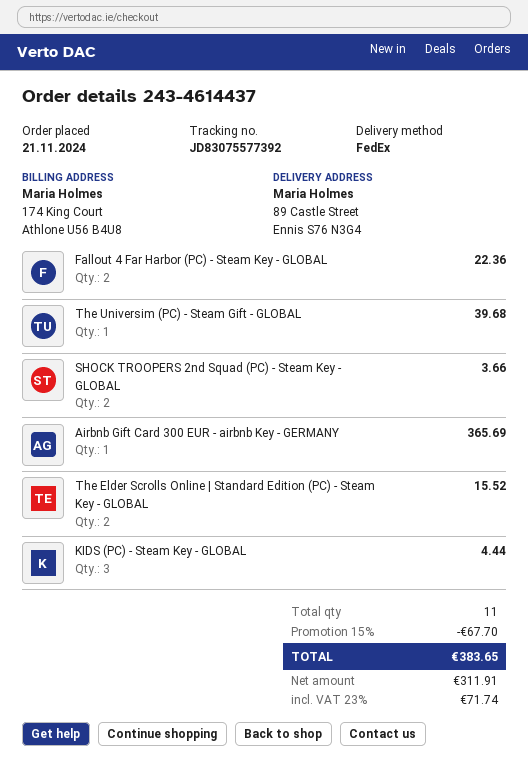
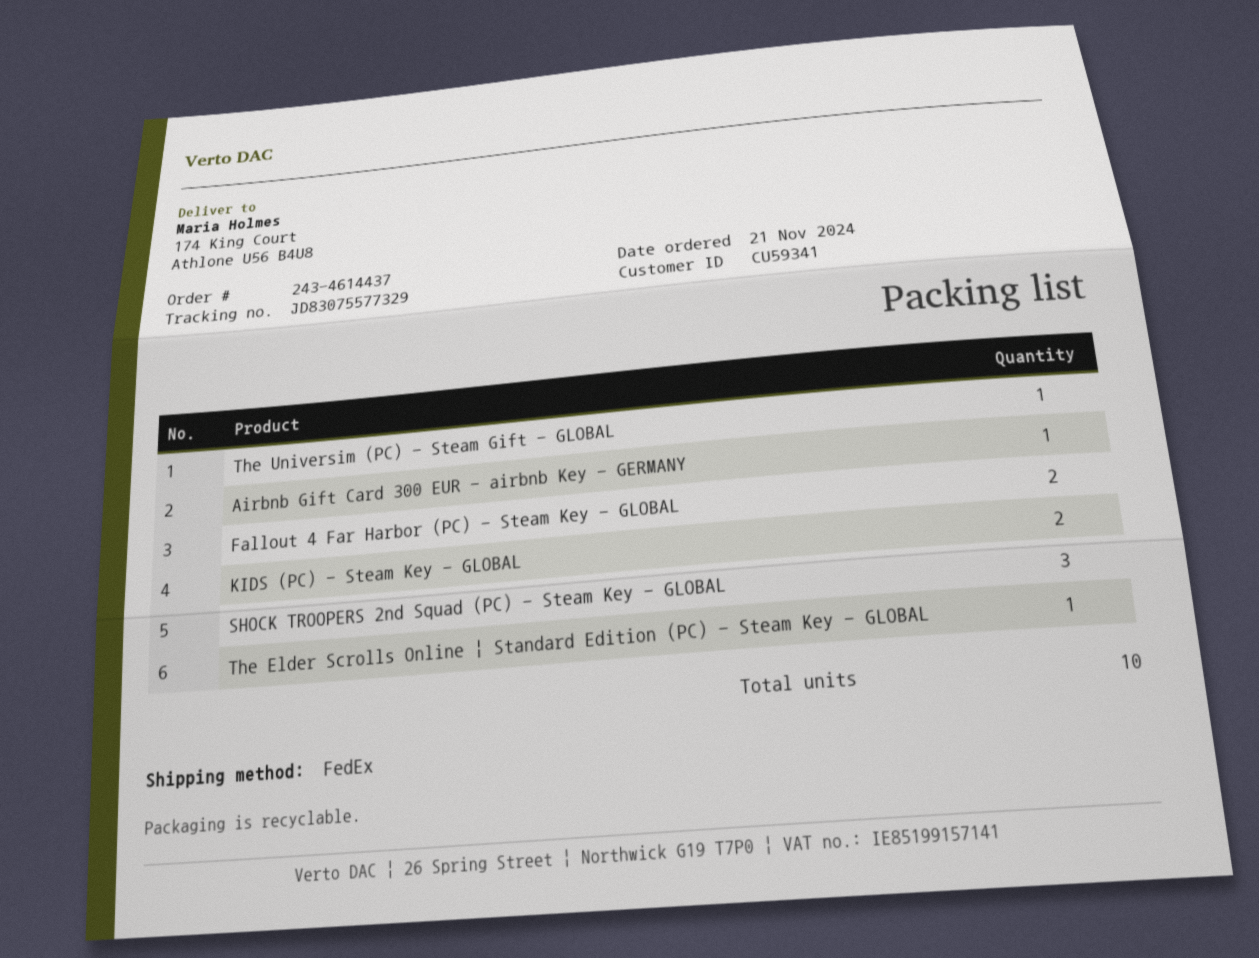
tracking number: JD83075577392 -> JD83075577329
ship to: 89 Castle Street, Ennis S76 N3G4 -> 174 King Court, Athlone U56 B4U8
SHOCK TROOPERS 2nd Squad (PC) - Steam Key - GLOBAL: 2 -> 3
The Elder Scrolls Online | Standard Edition (PC) - Steam Key - GLOBAL: 2 -> 1
KIDS (PC) - Steam Key - GLOBAL: 3 -> 2
total quantity: 11 -> 10

